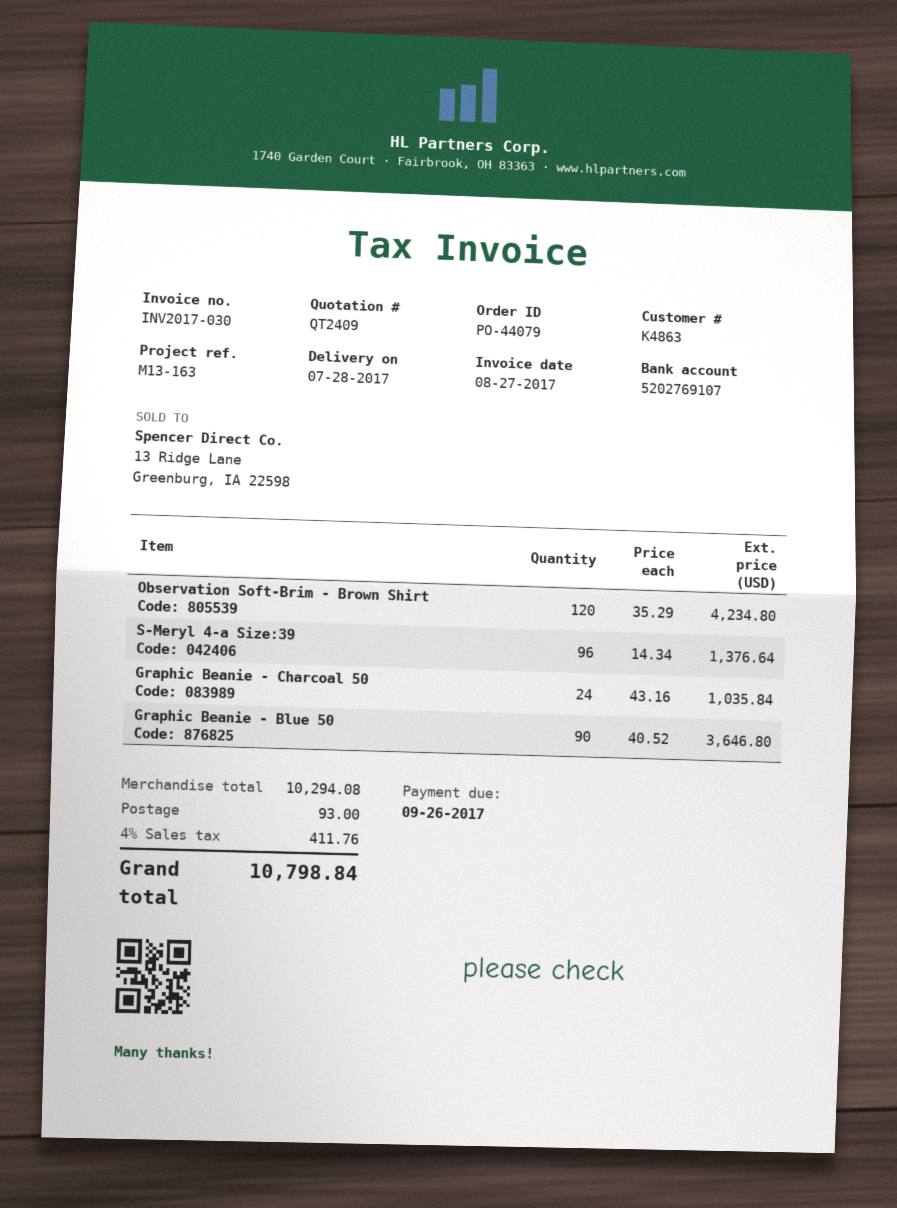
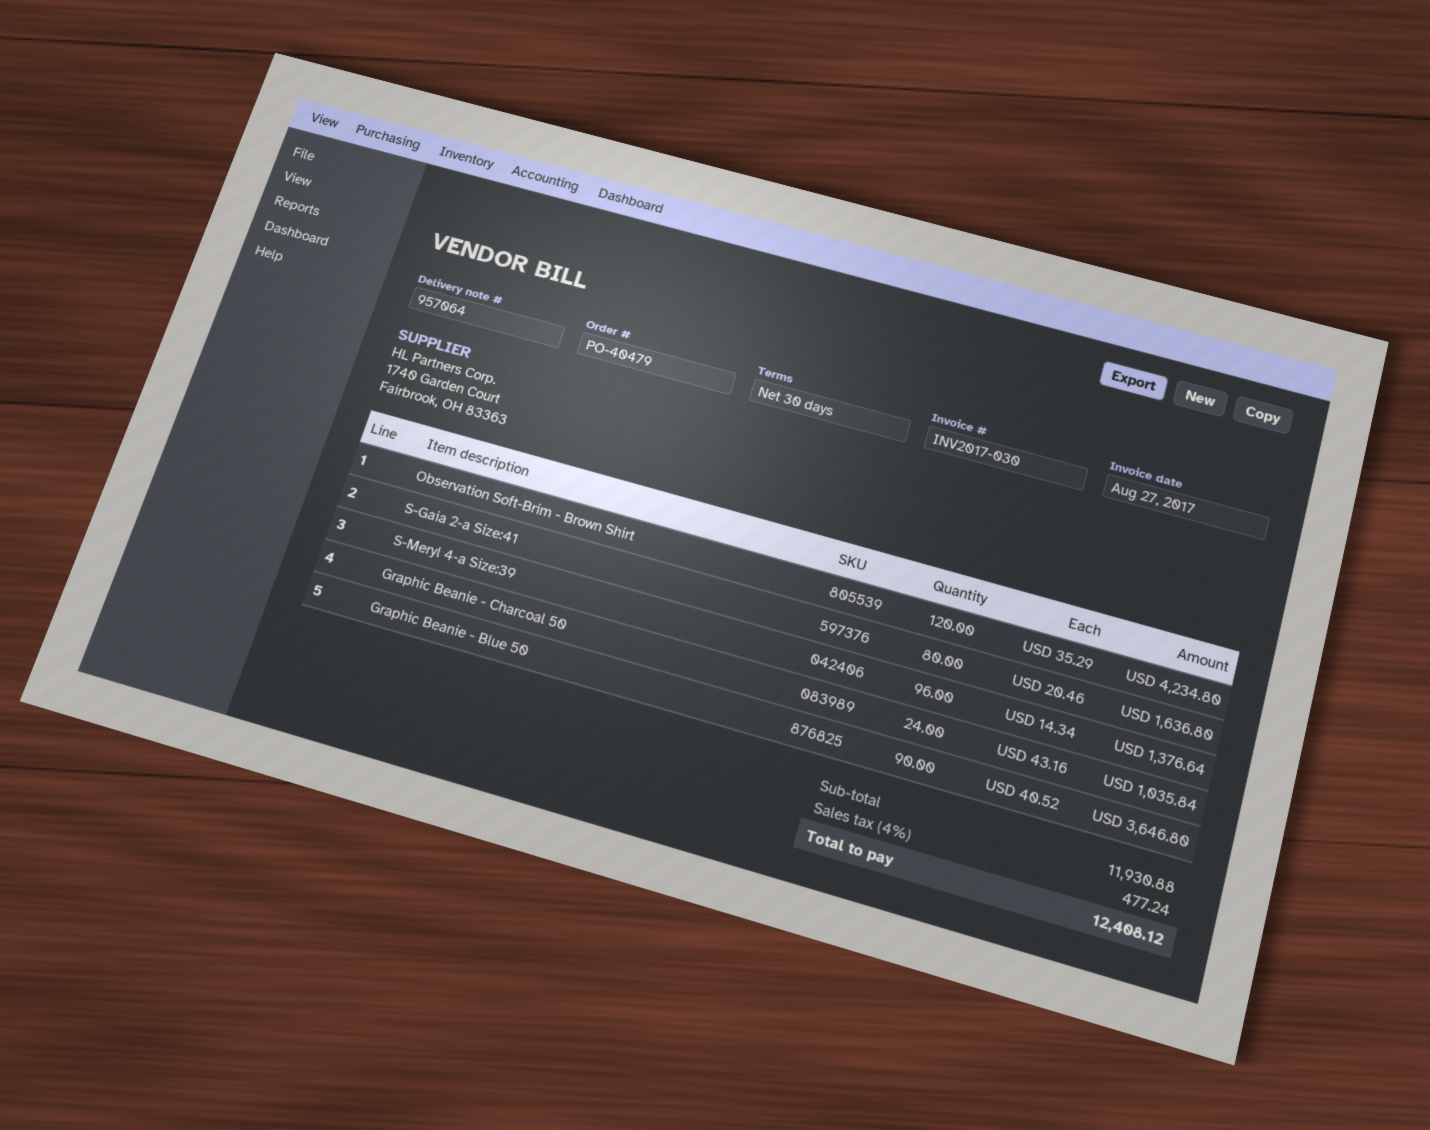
order number: PO-44079 -> PO-40479
S-Gaia 2-a Size:41: none -> 80 x 20.46 = 1636.80
subtotal: 10294.08 -> 11930.88
shipping: 93.00 -> none
tax: 4% = 411.76 -> 4% = 477.24
total: 10798.84 -> 12408.12

